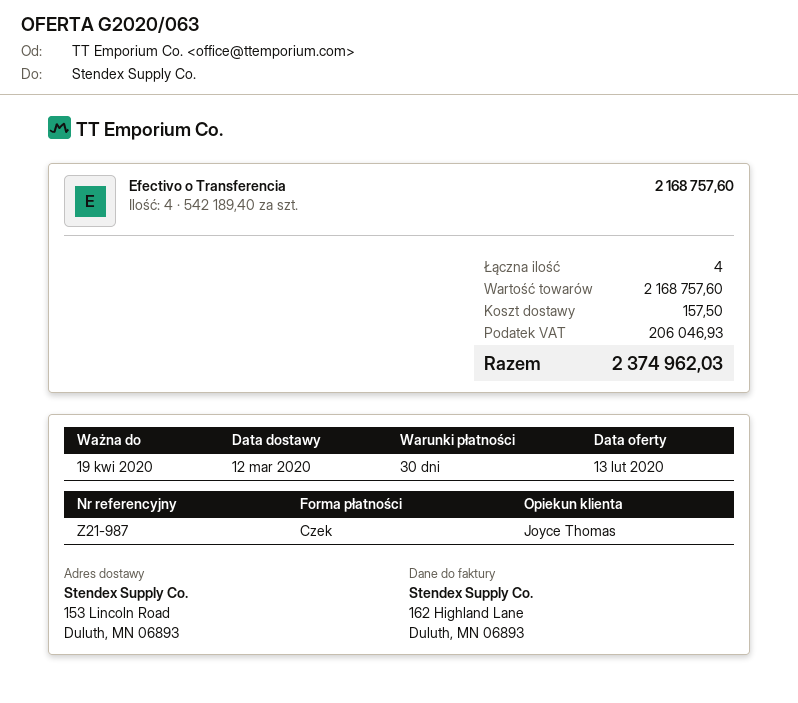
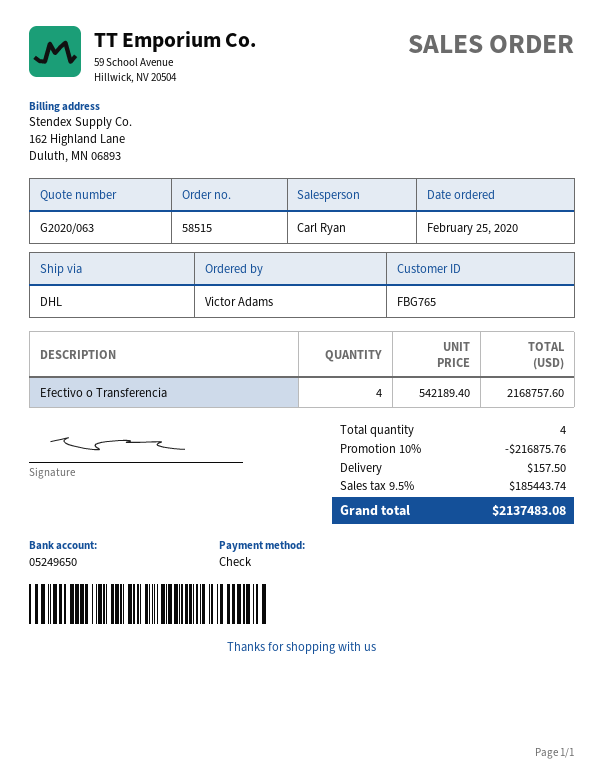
sales rep: Joyce Thomas -> Carl Ryan
discount: none -> 10% = 216875.76
tax: 206046.93 -> 185443.74
total: 2374962.03 -> 2137483.08

